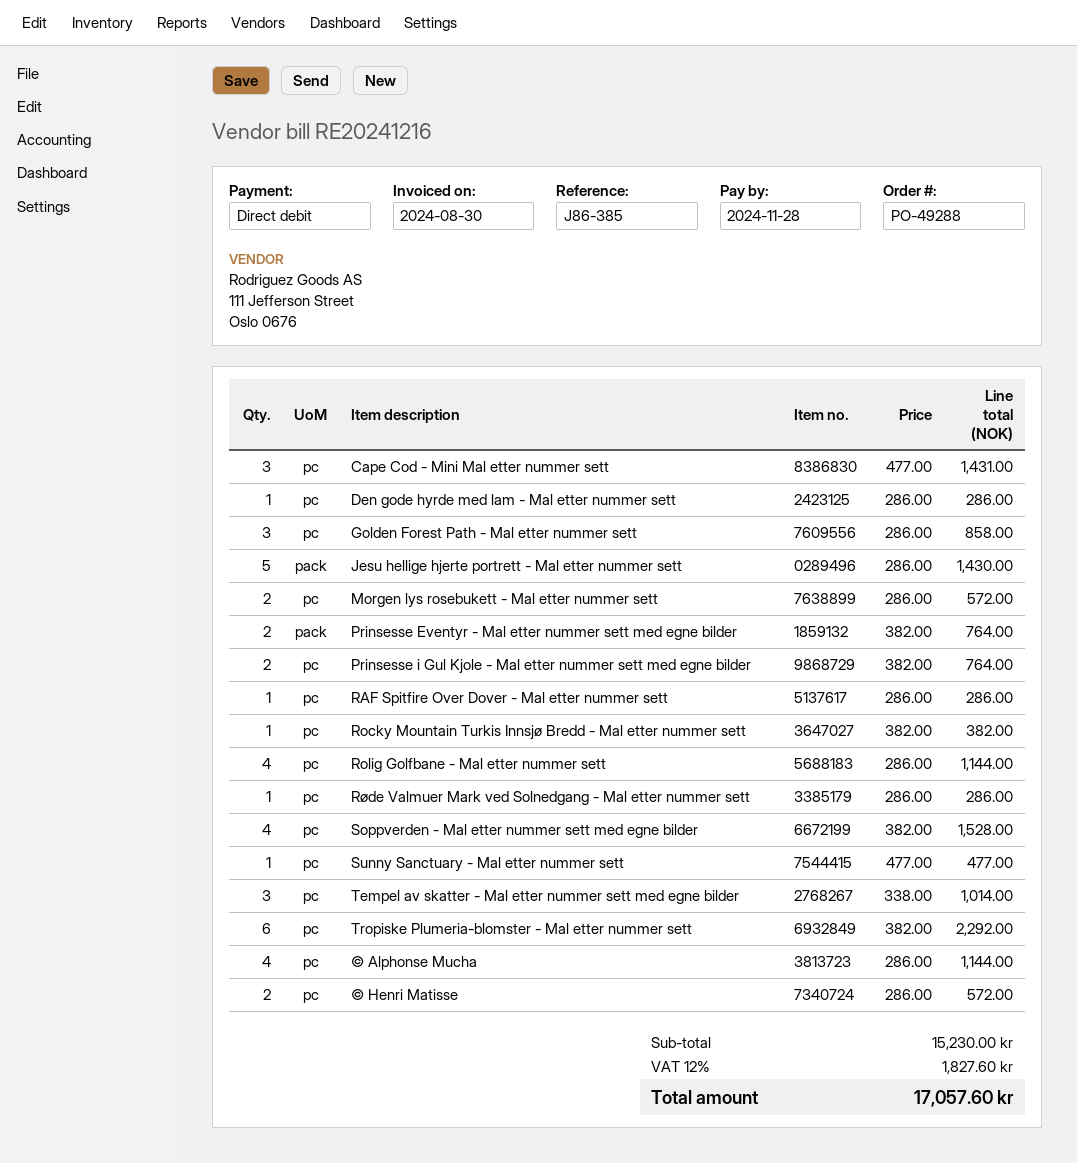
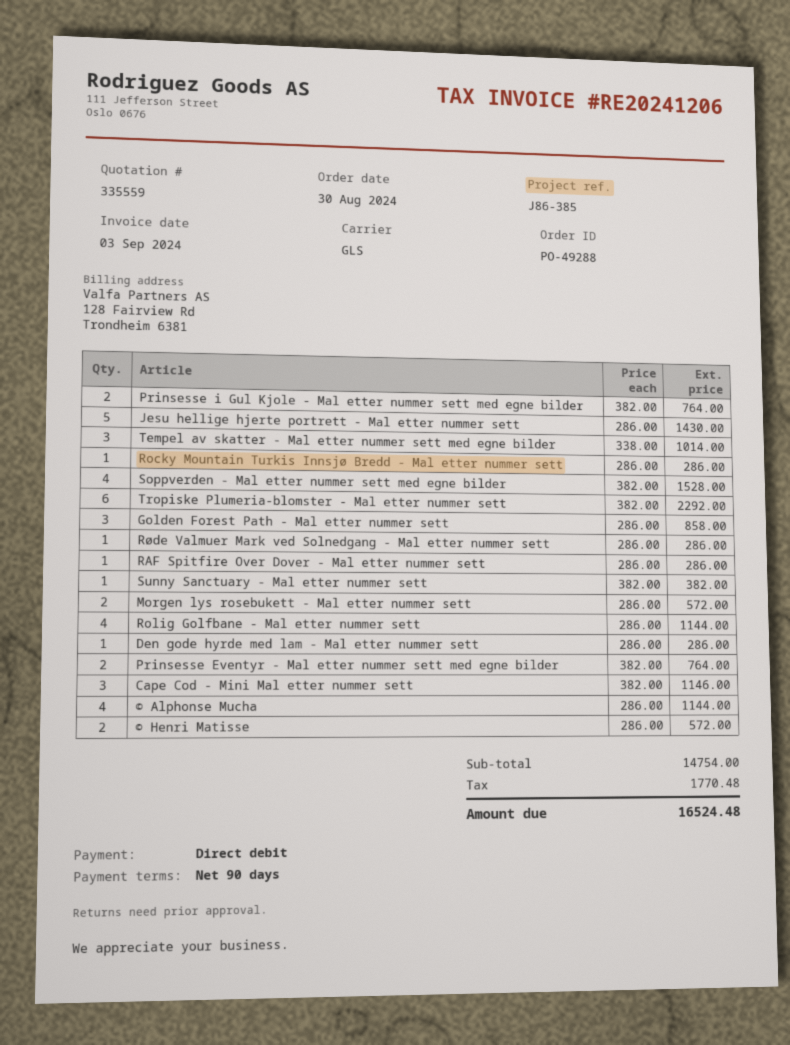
invoice number: RE20241216 -> RE20241206
invoice date: 2024-08-30 -> 2024-09-03
Cape Cod - Mini Mal etter nummer sett: 3 x 477.00 = 1431.00 -> 3 x 382.00 = 1146.00
Rocky Mountain Turkis Innsjø Bredd - Mal etter nummer sett: 1 x 382.00 = 382.00 -> 1 x 286.00 = 286.00
Sunny Sanctuary - Mal etter nummer sett: 1 x 477.00 = 477.00 -> 1 x 382.00 = 382.00
subtotal: 15230.00 -> 14754.00
tax: 1827.60 -> 1770.48
total: 17057.60 -> 16524.48

